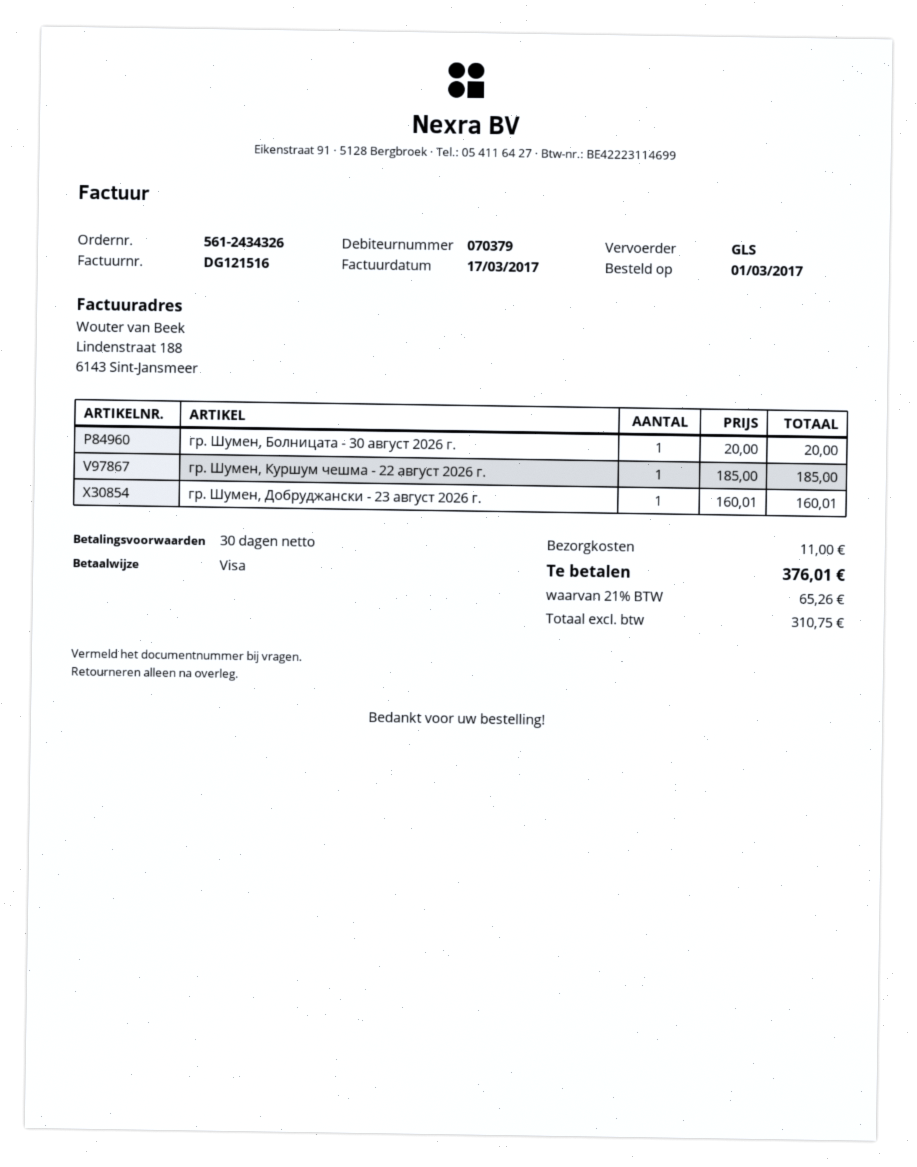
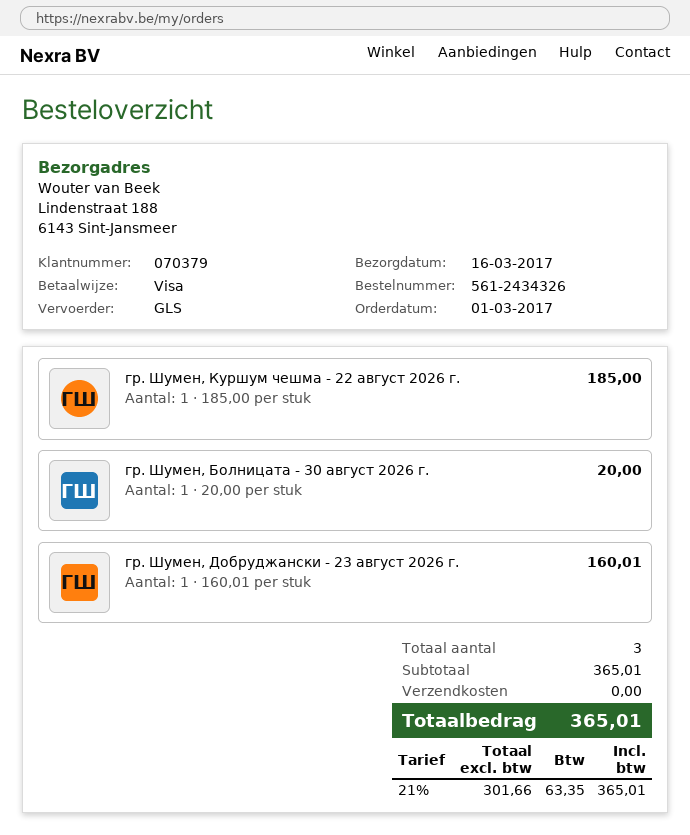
shipping: 11.00 -> 0.00
net: 310.75 -> 301.66
tax: 21% = 65.26 -> 21% = 63.35
total: 376.01 -> 365.01

